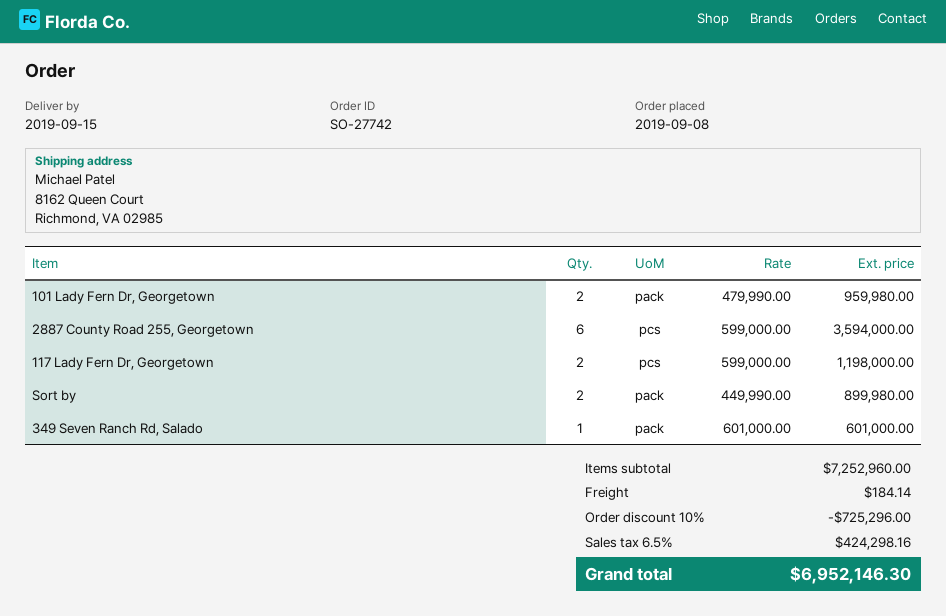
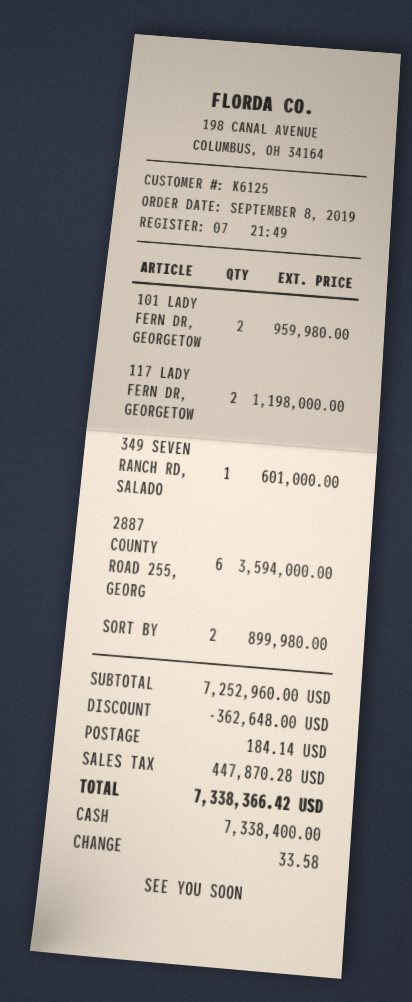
discount: 725296.00 -> 362648.00
tax: 424298.16 -> 447870.28
total: 6952146.30 -> 7338366.42

